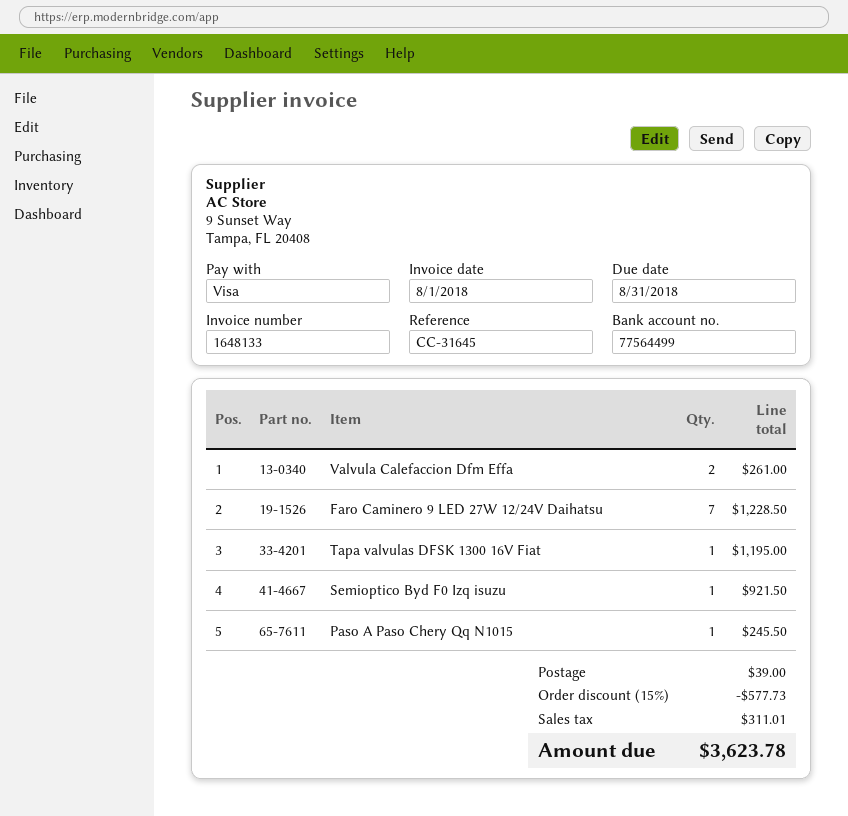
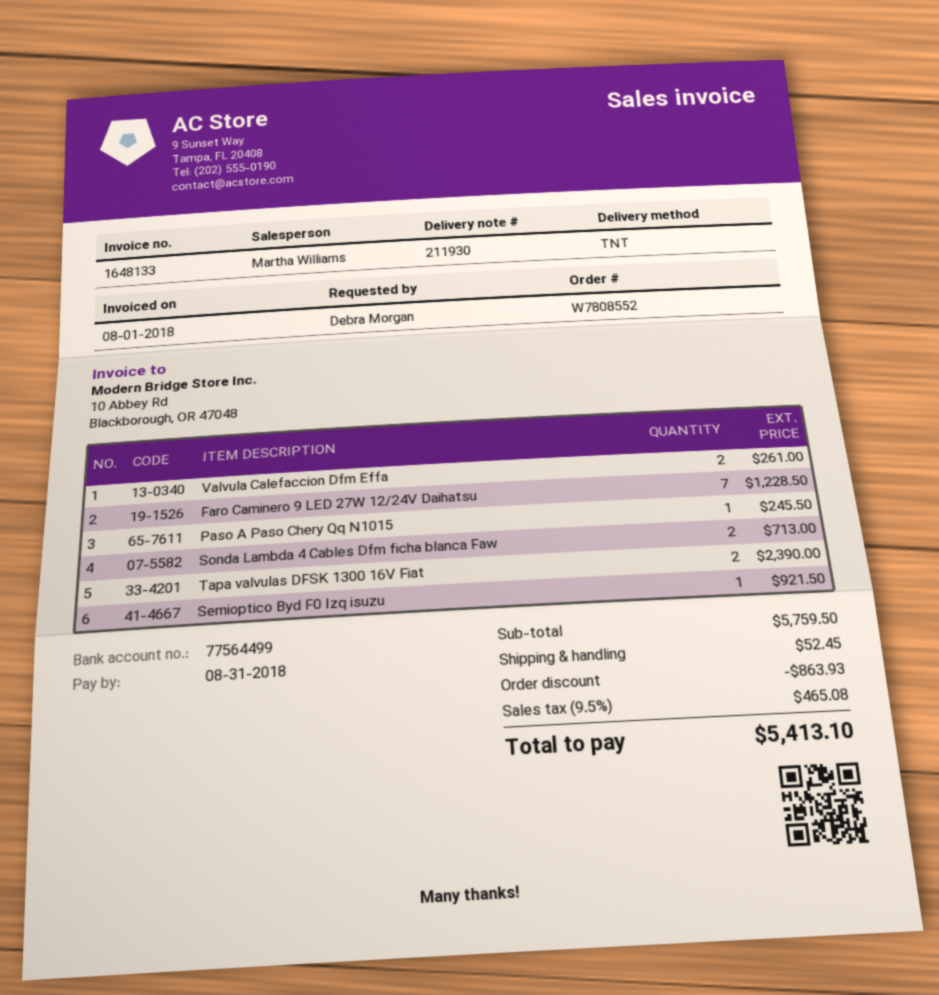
Tapa valvulas DFSK 1300 16V Fiat: 1 for 1195.00 -> 2 for 2390.00
Sonda Lambda 4 Cables Dfm ficha blanca Faw: none -> 2 for 713.00
discount: 577.73 -> 863.93
shipping: 39.00 -> 52.45
tax: 311.01 -> 465.08
total: 3623.78 -> 5413.10

